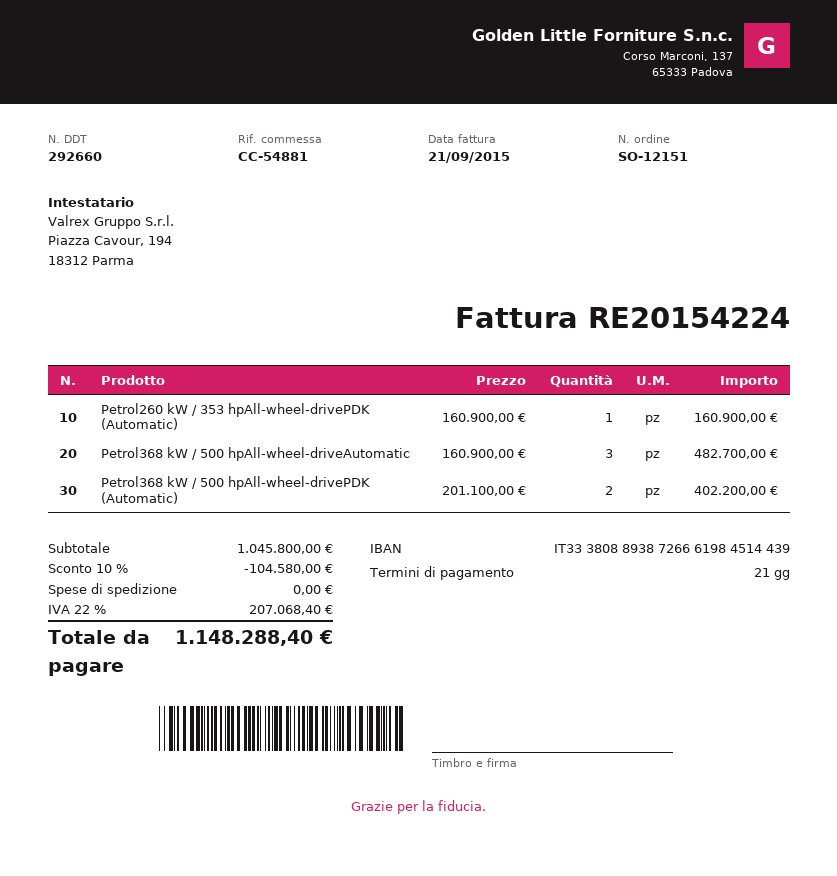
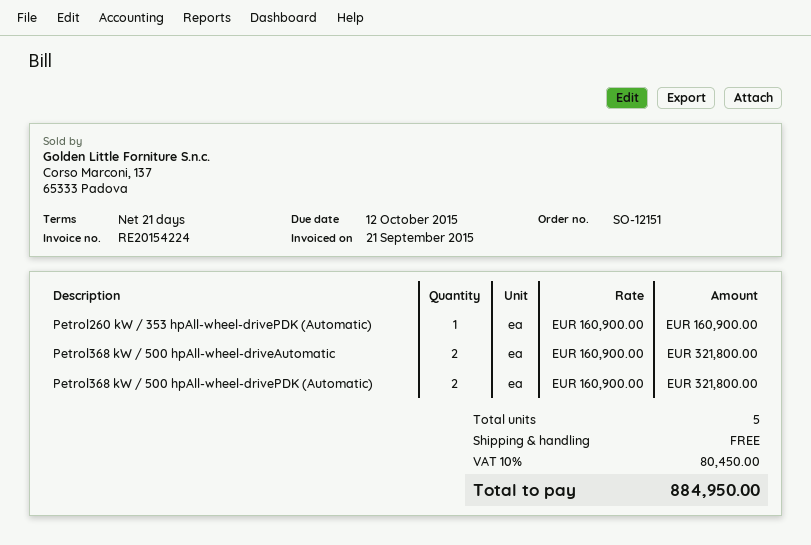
Petrol368 kW / 500 hpAll-wheel-driveAutomatic: 3 x 160900.00 = 482700.00 -> 2 x 160900.00 = 321800.00
Petrol368 kW / 500 hpAll-wheel-drivePDK (Automatic): 2 x 201100.00 = 402200.00 -> 2 x 160900.00 = 321800.00
discount: 10% = 104580.00 -> none
tax: 22% = 207068.40 -> 10% = 80450.00
total: 1148288.40 -> 884950.00

